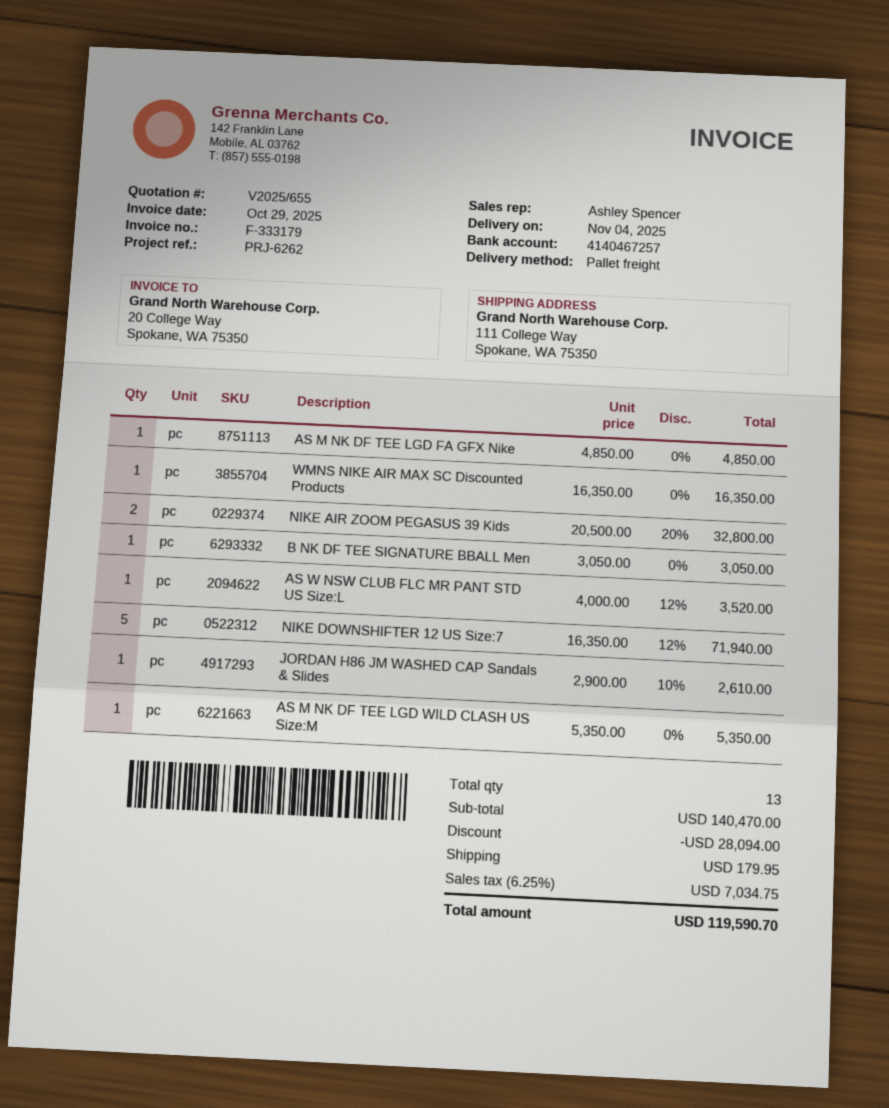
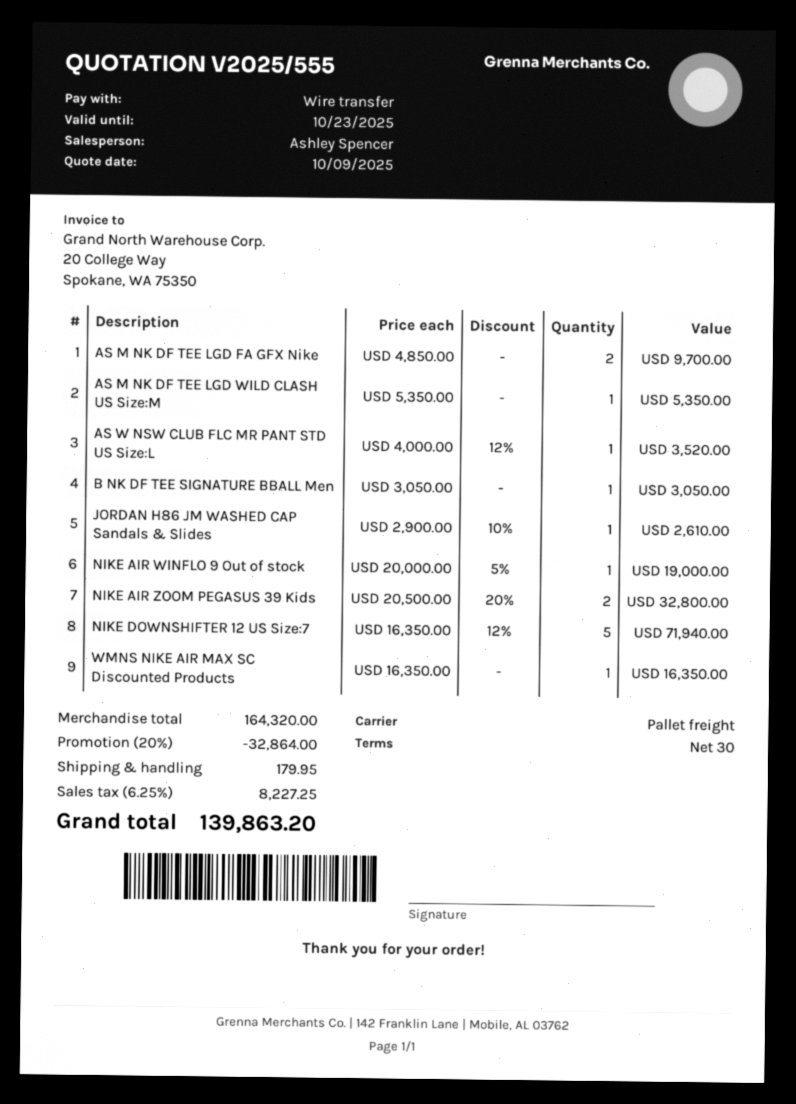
quote number: V2025/655 -> V2025/555
AS M NK DF TEE LGD FA GFX Nike: 1 x 4850.00 = 4850.00 -> 2 x 4850.00 = 9700.00
NIKE AIR WINFLO 9 Out of stock: none -> 1 x 20000.00 - 5% = 19000.00
subtotal: 140470.00 -> 164320.00
discount: 28094.00 -> 32864.00
tax: 6.25% = 7034.75 -> 6.25% = 8227.25
total: 119590.70 -> 139863.20

